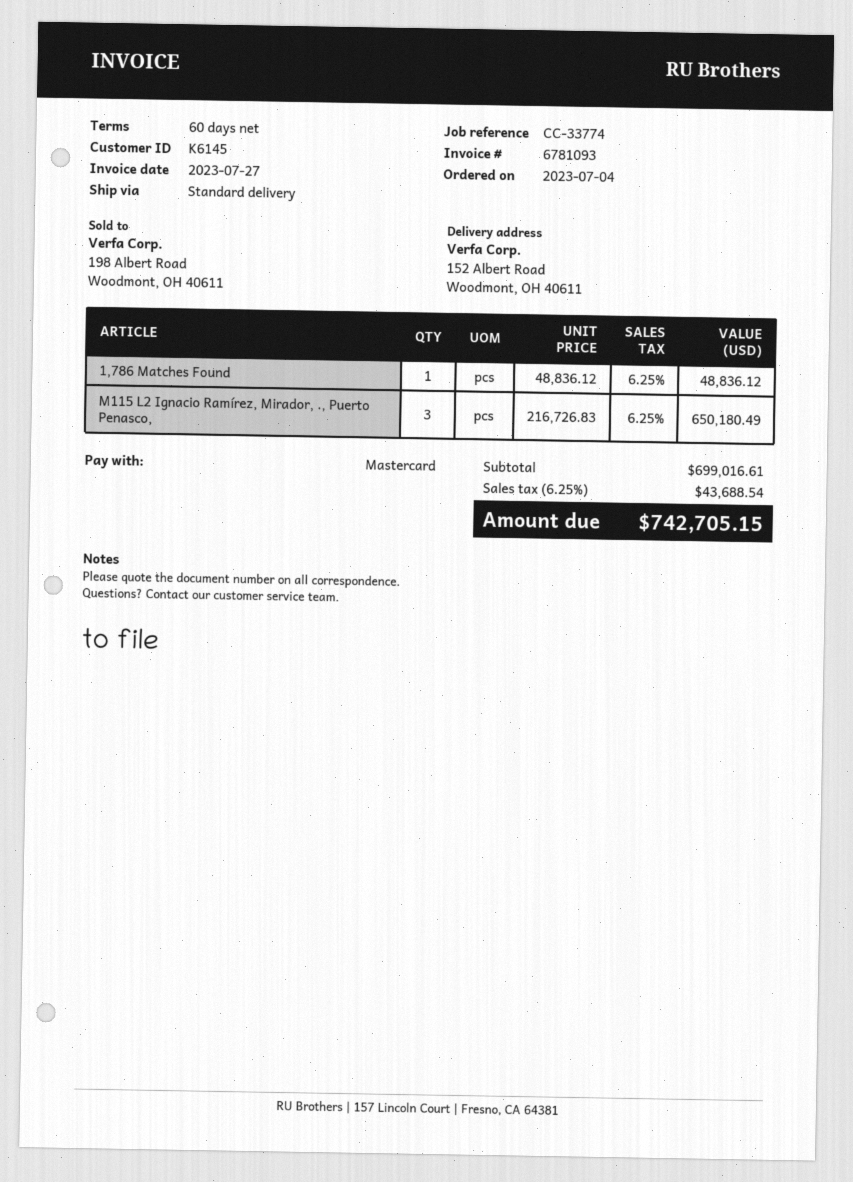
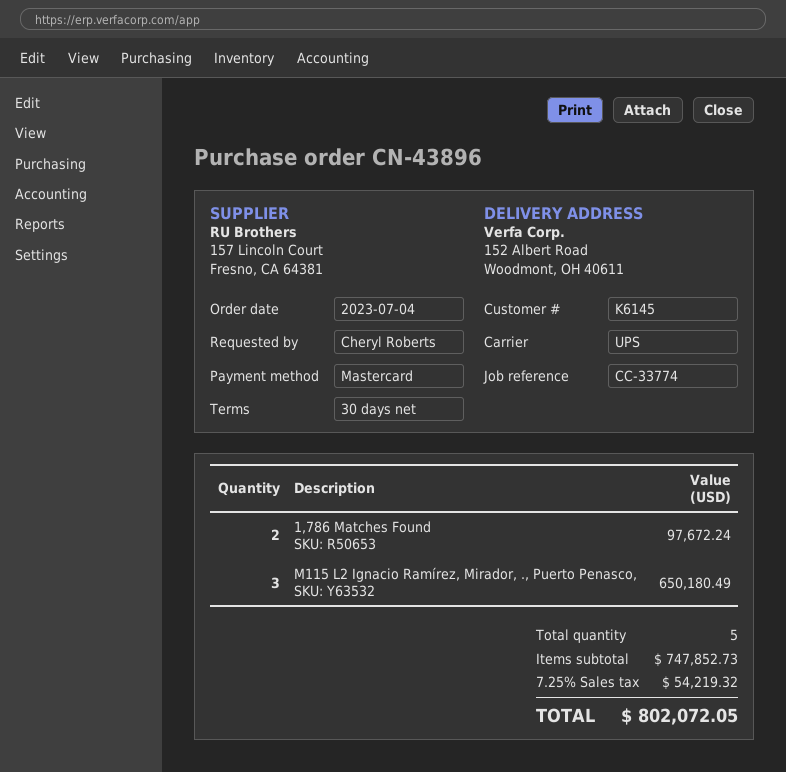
payment terms: 60 days -> 30 days
shipping method: standard -> UPS
1,786 Matches Found: 1 for 48836.12 -> 2 for 97672.24
subtotal: 699016.61 -> 747852.73
tax: 6.25% = 43688.54 -> 7.25% = 54219.32
total: 742705.15 -> 802072.05

